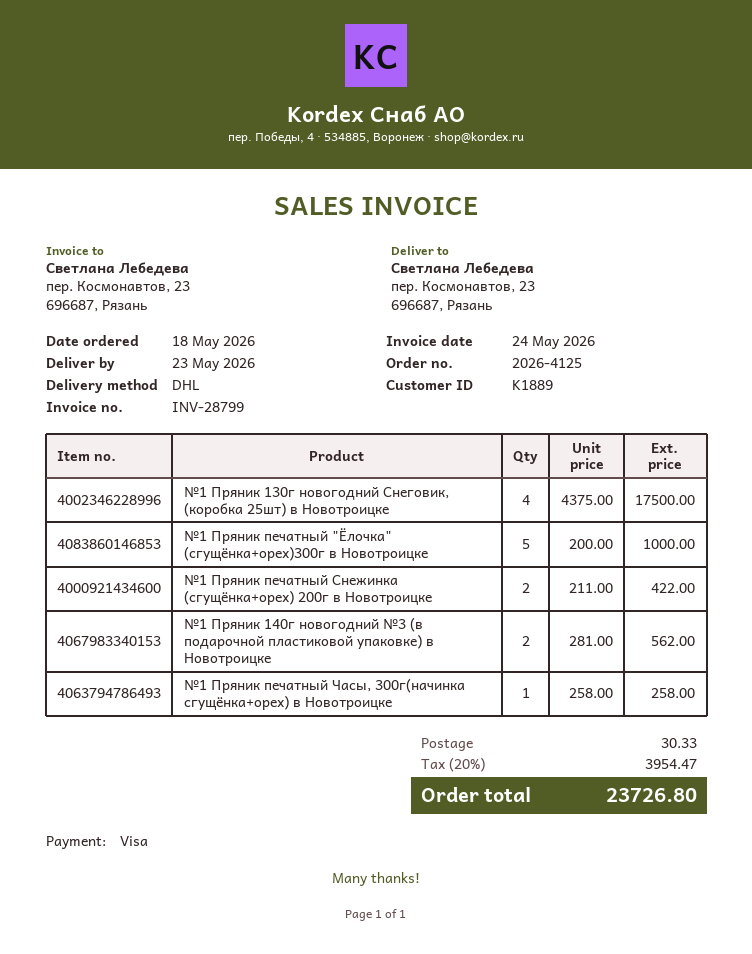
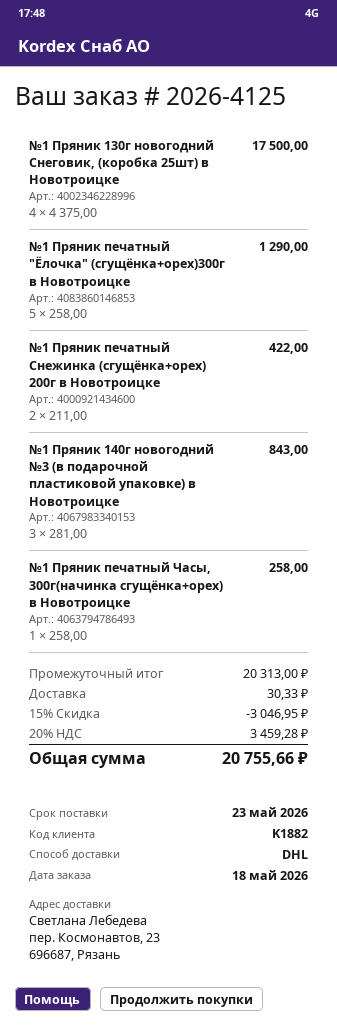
customer number: K1889 -> K1882
№1 Пряник печатный "Ёлочка" (сгущёнка+орех)300г в Новотроицке: 5 x 200.00 = 1000.00 -> 5 x 258.00 = 1290.00
№1 Пряник 140г новогодний №3 (в подарочной пластиковой упаковке) в Новотроицке: 2 x 281.00 = 562.00 -> 3 x 281.00 = 843.00
discount: none -> 15% = 3046.95
tax: 20% = 3954.47 -> 20% = 3459.28
total: 23726.80 -> 20755.66

